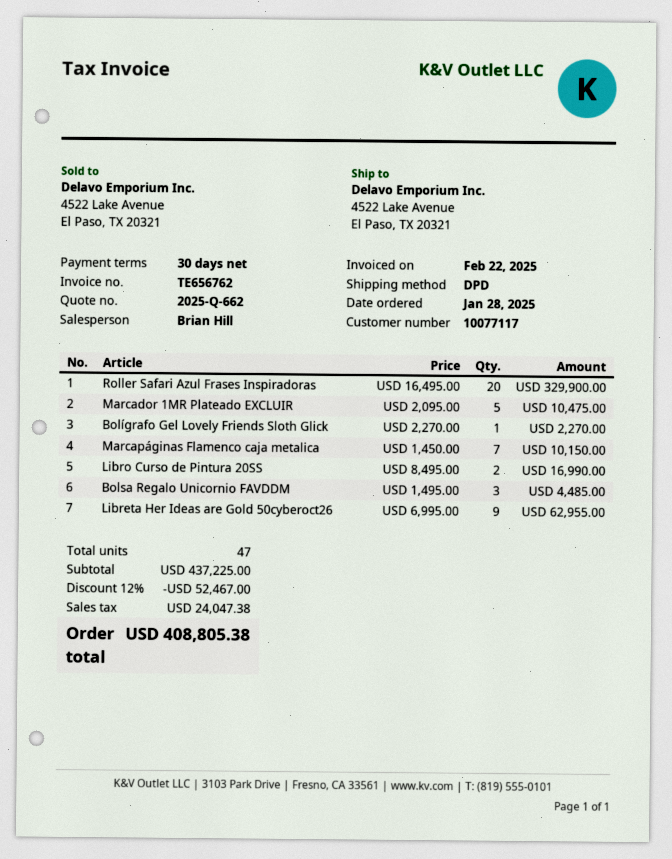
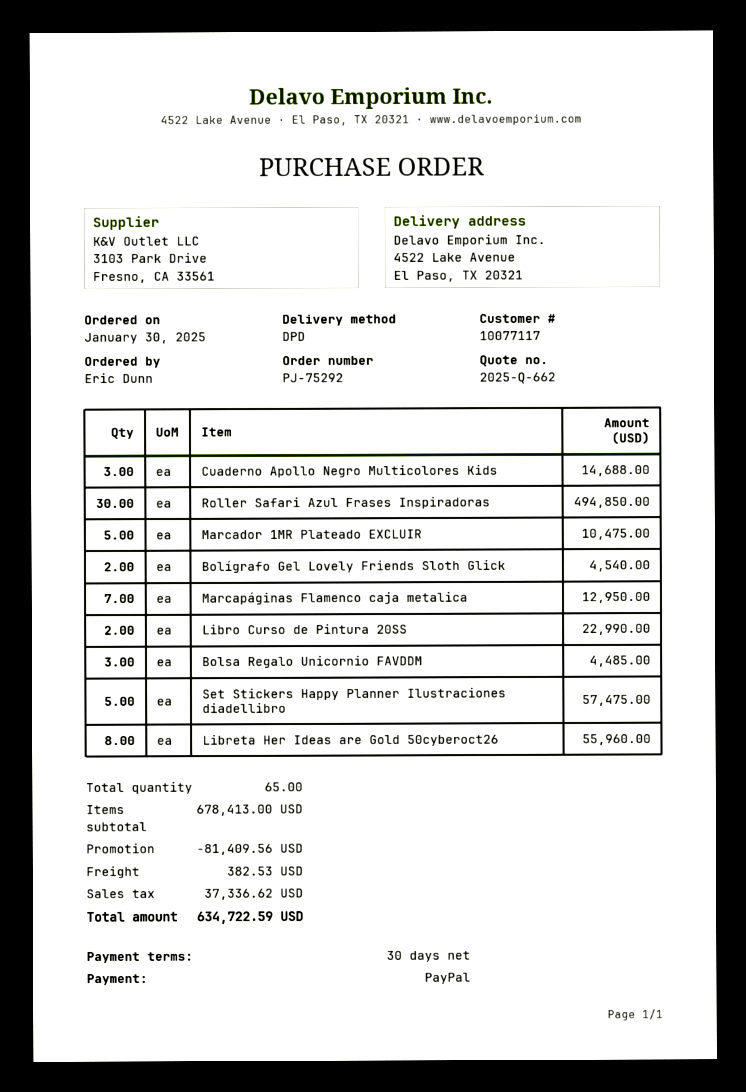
order date: 2025-01-28 -> 2025-01-30
Roller Safari Azul Frases Inspiradoras: 20 for 329900.00 -> 30 for 494850.00
Bolígrafo Gel Lovely Friends Sloth Glick: 1 for 2270.00 -> 2 for 4540.00
Marcapáginas Flamenco caja metalica: 7 for 10150.00 -> 7 for 12950.00
Libro Curso de Pintura 20SS: 2 for 16990.00 -> 2 for 22990.00
Libreta Her Ideas are Gold 50cyberoct26: 9 for 62955.00 -> 8 for 55960.00
Cuaderno Apollo Negro Multicolores Kids: none -> 3 for 14688.00
Set Stickers Happy Planner Ilustraciones diadellibro: none -> 5 for 57475.00
total quantity: 47 -> 65
subtotal: 437225.00 -> 678413.00
discount: 52467.00 -> 81409.56
shipping: none -> 382.53
tax: 24047.38 -> 37336.62
total: 408805.38 -> 634722.59

